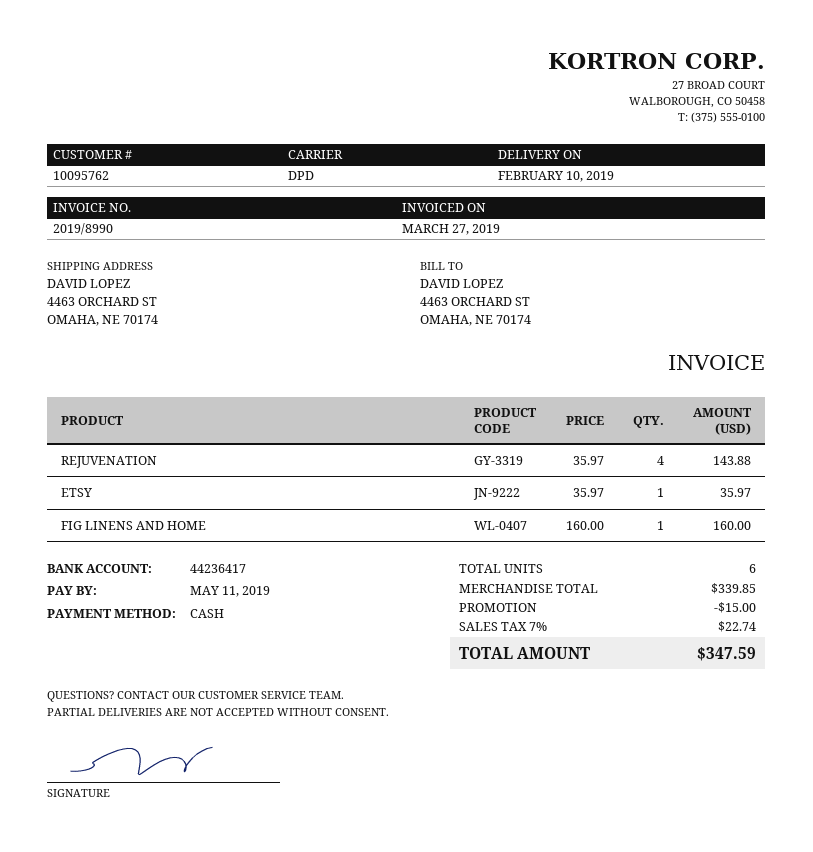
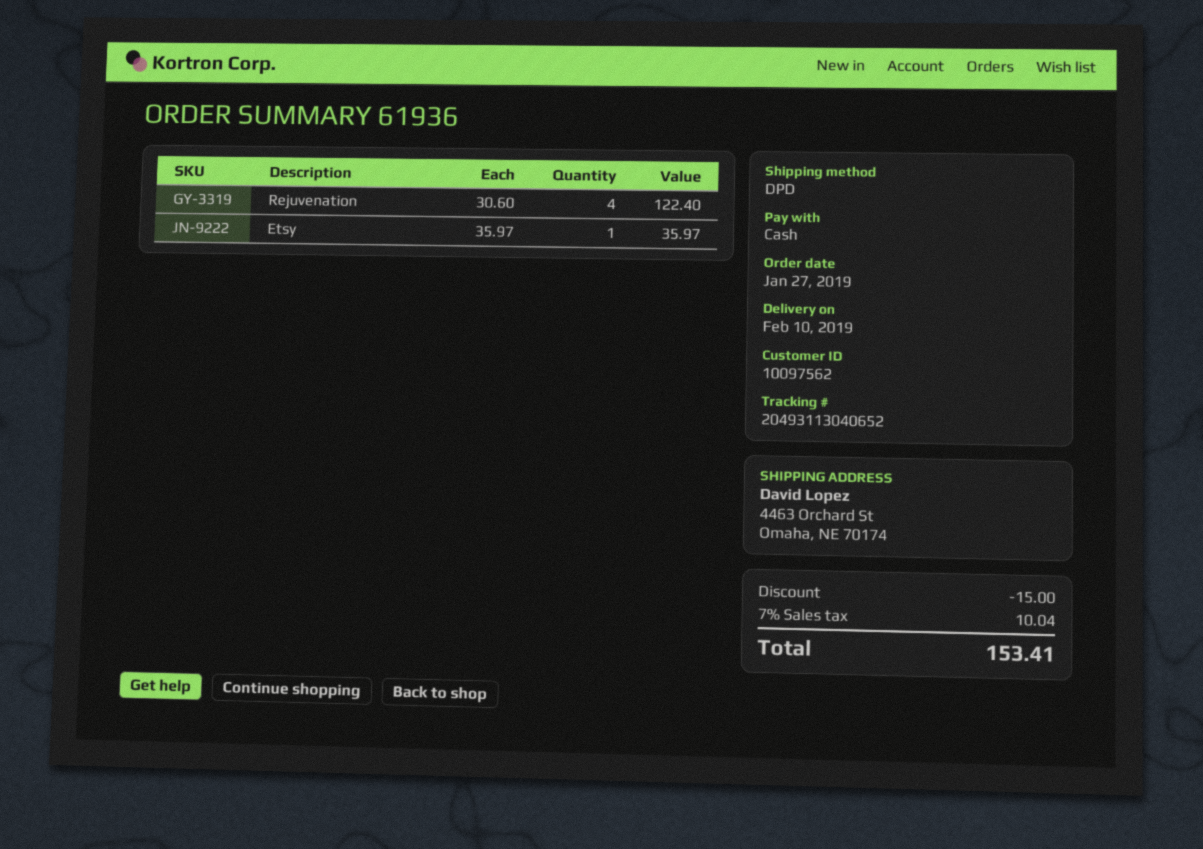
customer number: 10095762 -> 10097562
REJUVENATION: 4 x 35.97 = 143.88 -> 4 x 30.60 = 122.40
FIG LINENS AND HOME: 1 x 160.00 = 160.00 -> none
tax: 7% = 22.74 -> 7% = 10.04
total: 347.59 -> 153.41

